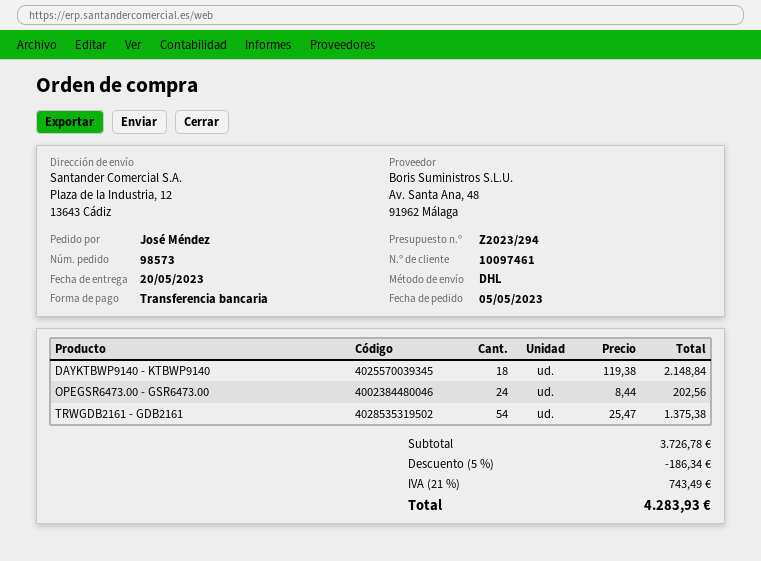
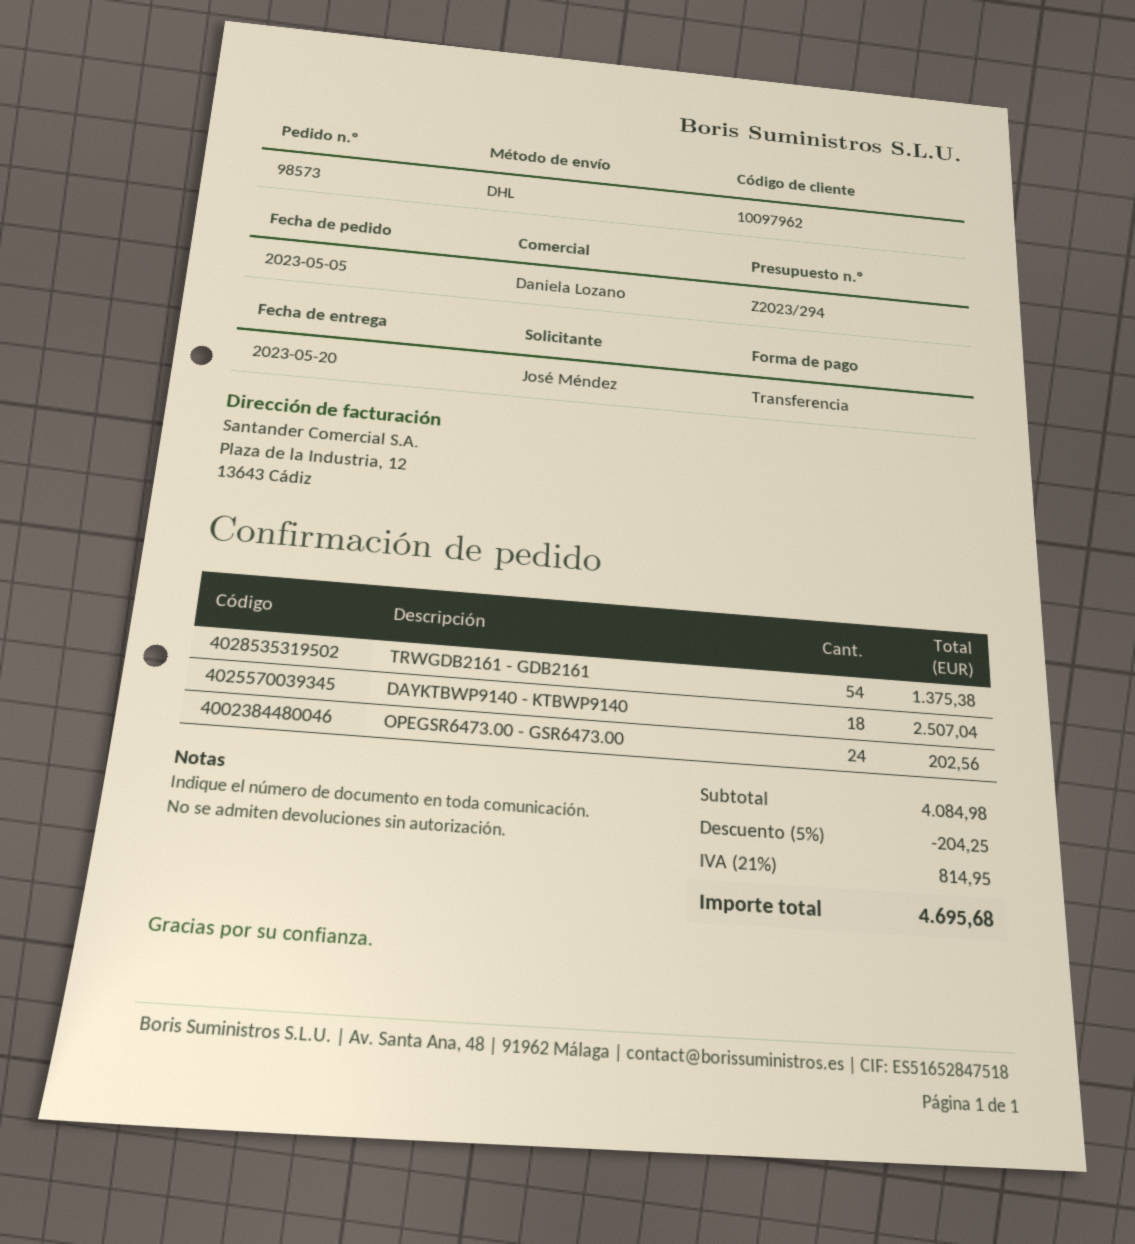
customer number: 10097461 -> 10097962
DAYKTBWP9140 - KTBWP9140: 18 for 2148.84 -> 18 for 2507.04
subtotal: 3726.78 -> 4084.98
discount: 5% = 186.34 -> 5% = 204.25
tax: 21% = 743.49 -> 21% = 814.95
total: 4283.93 -> 4695.68

